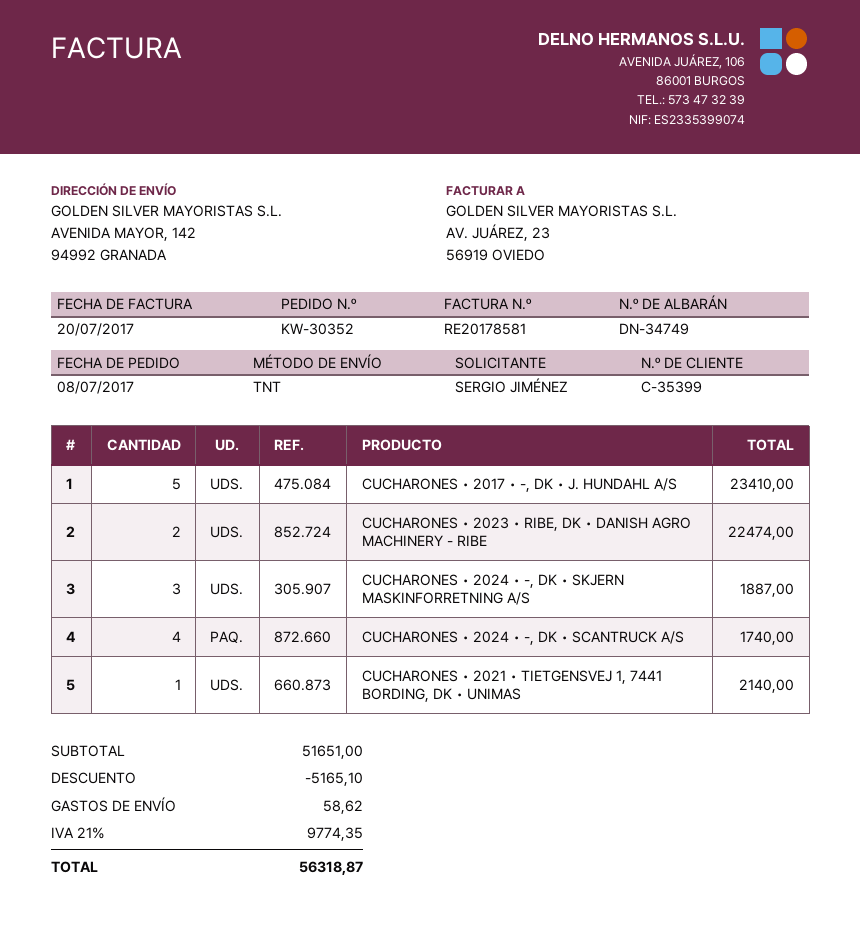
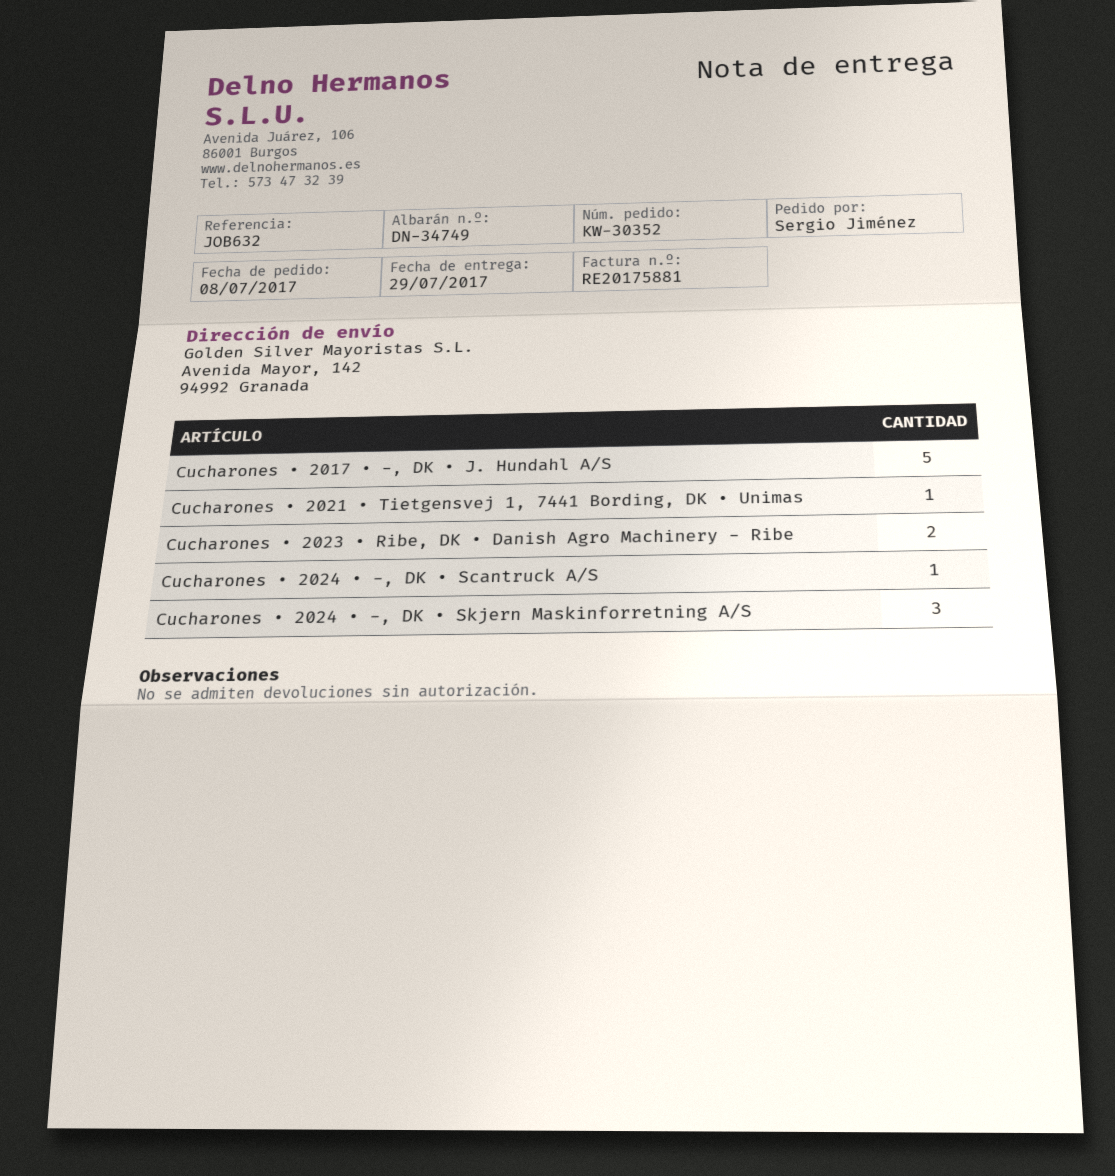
invoice number: RE20178581 -> RE20175881
CUCHARONES • 2024 • -, DK • SCANTRUCK A/S: 4 -> 1

